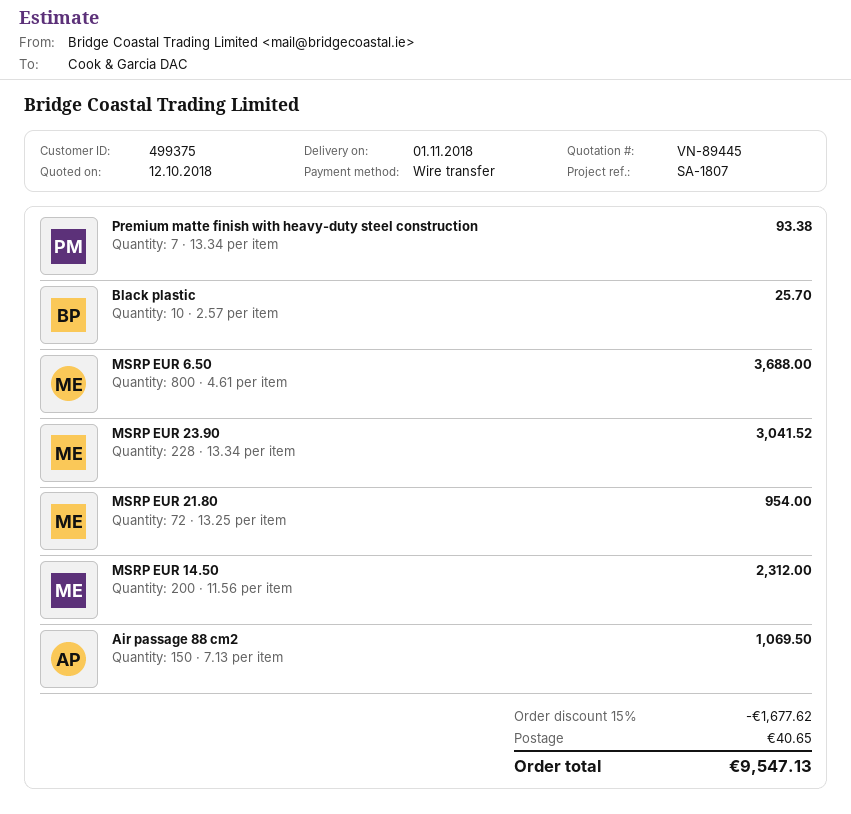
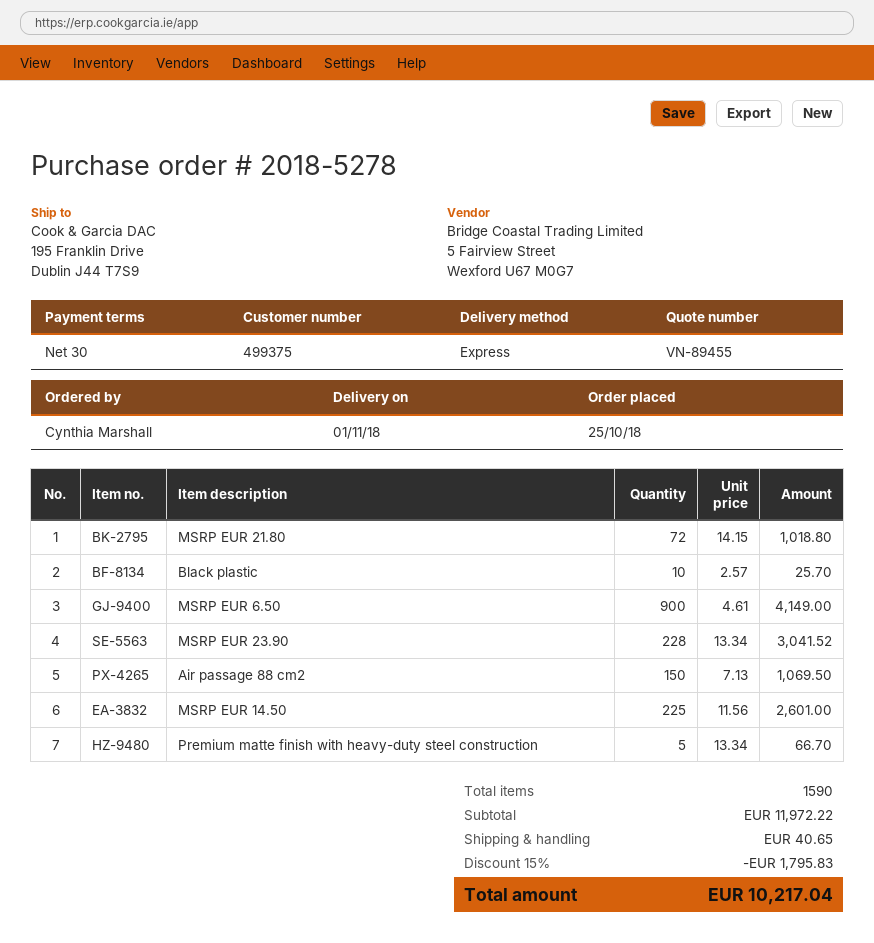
quote number: VN-89445 -> VN-89455
Premium matte finish with heavy-duty steel construction: 7 x 13.34 = 93.38 -> 5 x 13.34 = 66.70
MSRP EUR 6.50: 800 x 4.61 = 3688.00 -> 900 x 4.61 = 4149.00
MSRP EUR 21.80: 72 x 13.25 = 954.00 -> 72 x 14.15 = 1018.80
MSRP EUR 14.50: 200 x 11.56 = 2312.00 -> 225 x 11.56 = 2601.00
discount: 15% = 1677.62 -> 15% = 1795.83
total: 9547.13 -> 10217.04

